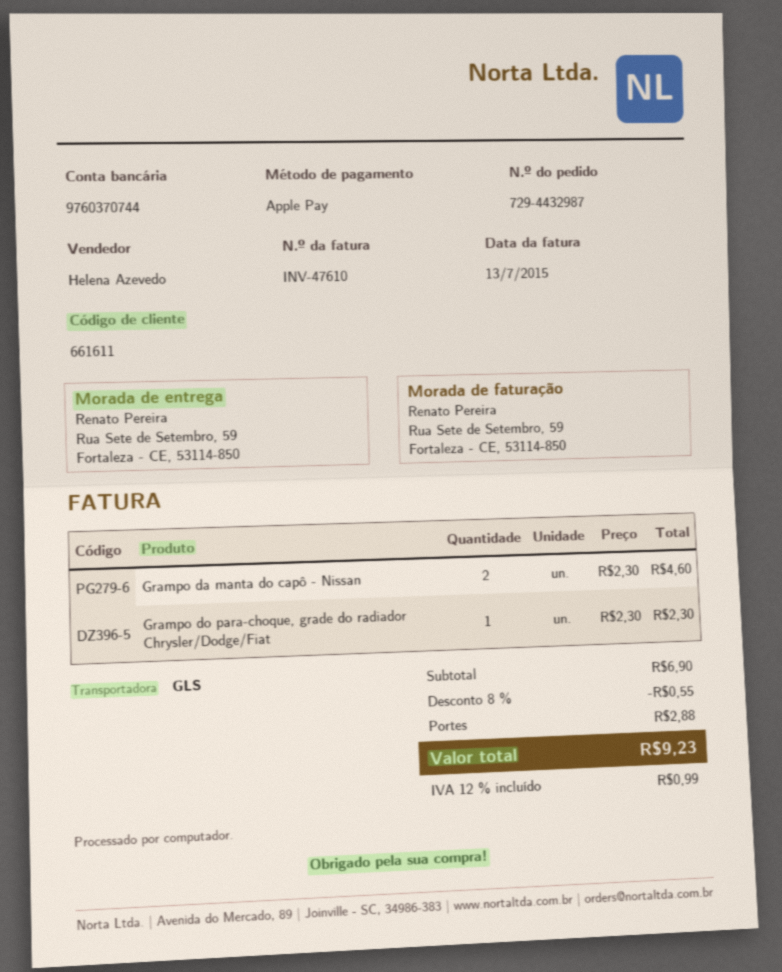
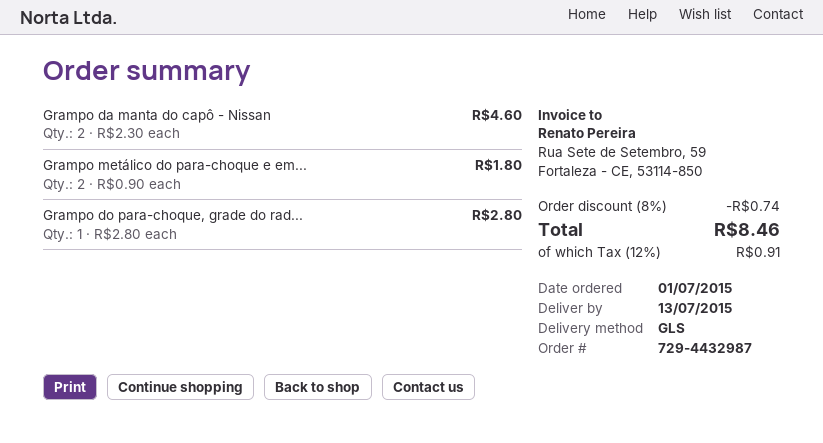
Grampo do para-choque, grade do radiador Chrysler/Dodge/Fiat: 1 x 2.30 = 2.30 -> 1 x 2.80 = 2.80
Grampo metálico do para-choque e em...: none -> 2 x 0.90 = 1.80
discount: 8% = 0.55 -> 8% = 0.74
shipping: 2.88 -> none
tax: 12% = 0.99 -> 12% = 0.91
total: 9.23 -> 8.46

